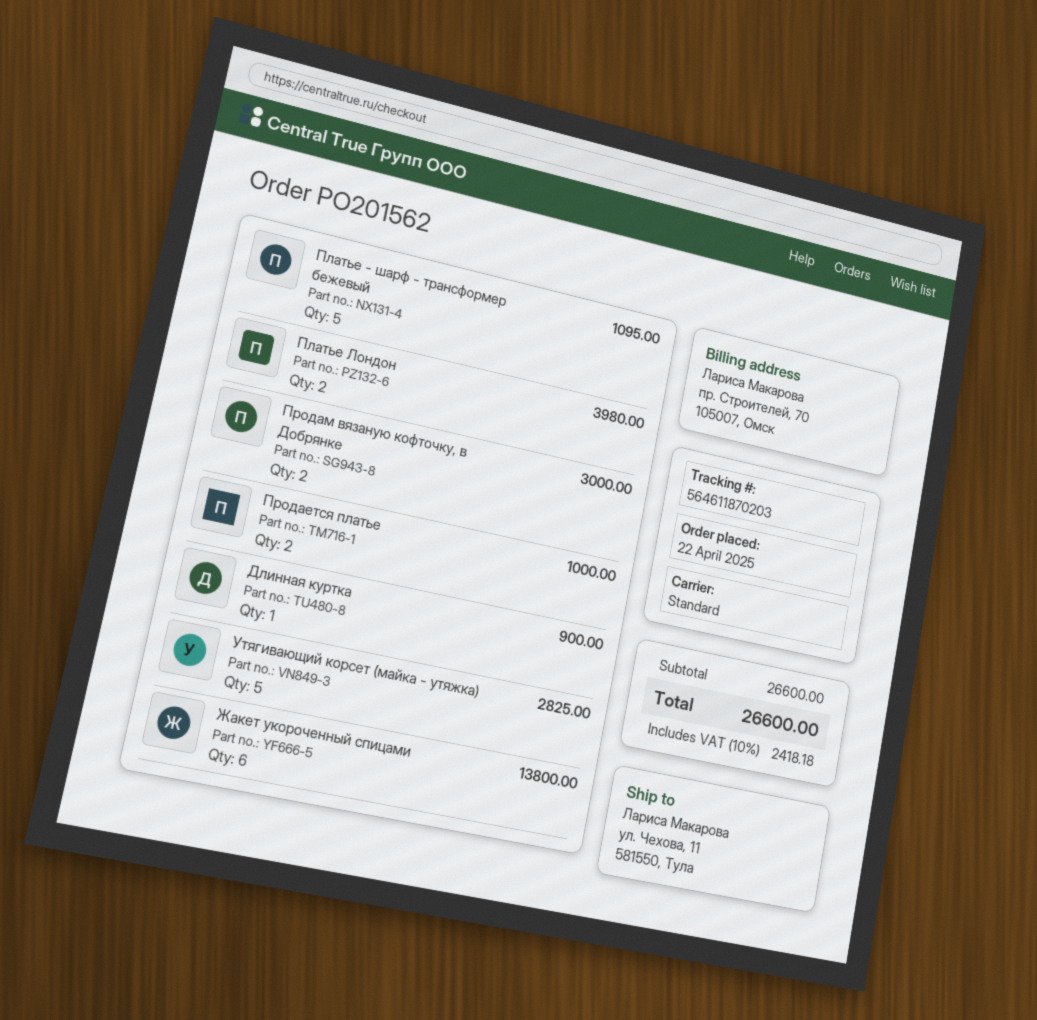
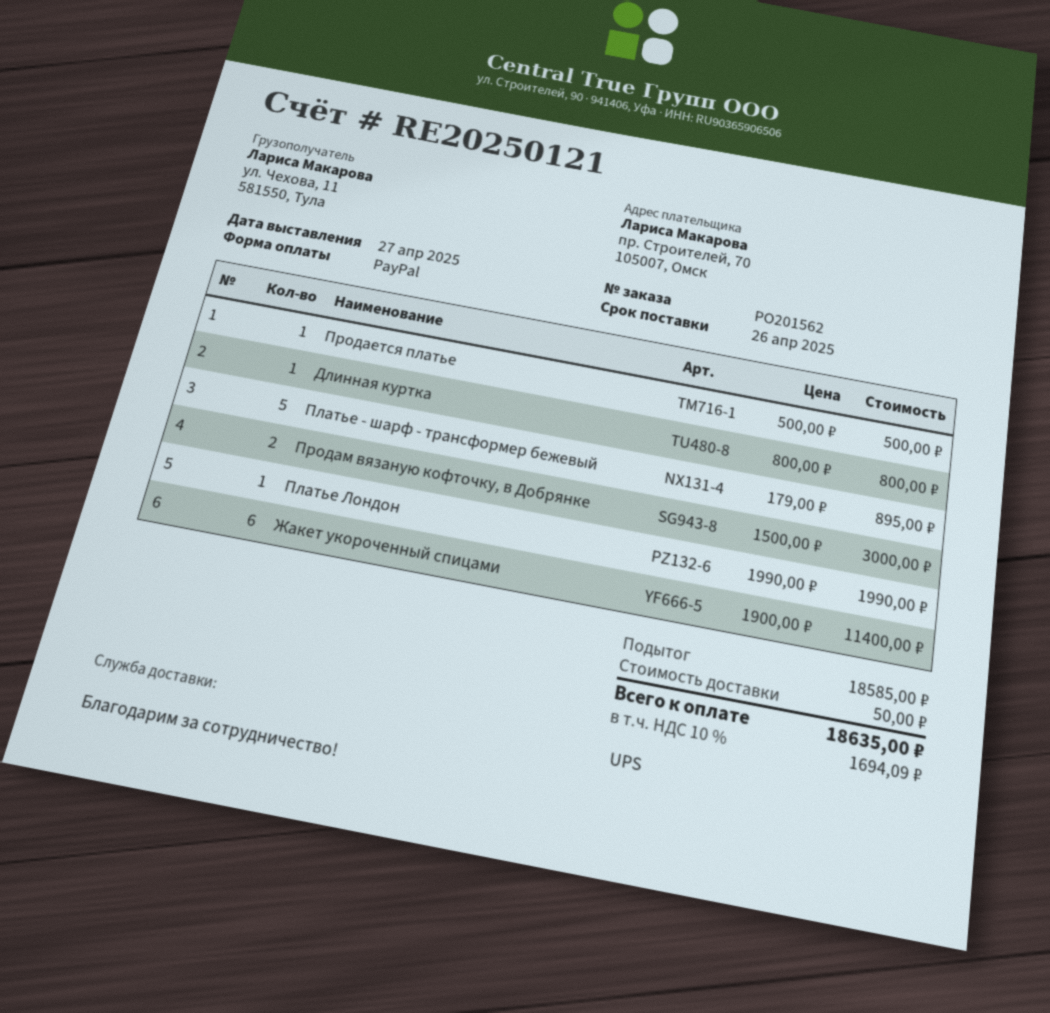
shipping method: standard -> UPS
Платье - шарф - трансформер бежевый: 5 for 1095.00 -> 5 for 895.00
Платье Лондон: 2 for 3980.00 -> 1 for 1990.00
Продается платье: 2 for 1000.00 -> 1 for 500.00
Длинная куртка: 1 for 900.00 -> 1 for 800.00
Утягивающий корсет (майка - утяжка): 5 for 2825.00 -> none
Жакет укороченный спицами: 6 for 13800.00 -> 6 for 11400.00
subtotal: 26600.00 -> 18585.00
shipping: none -> 50.00
tax: 10% = 2418.18 -> 10% = 1694.09
total: 26600.00 -> 18635.00

